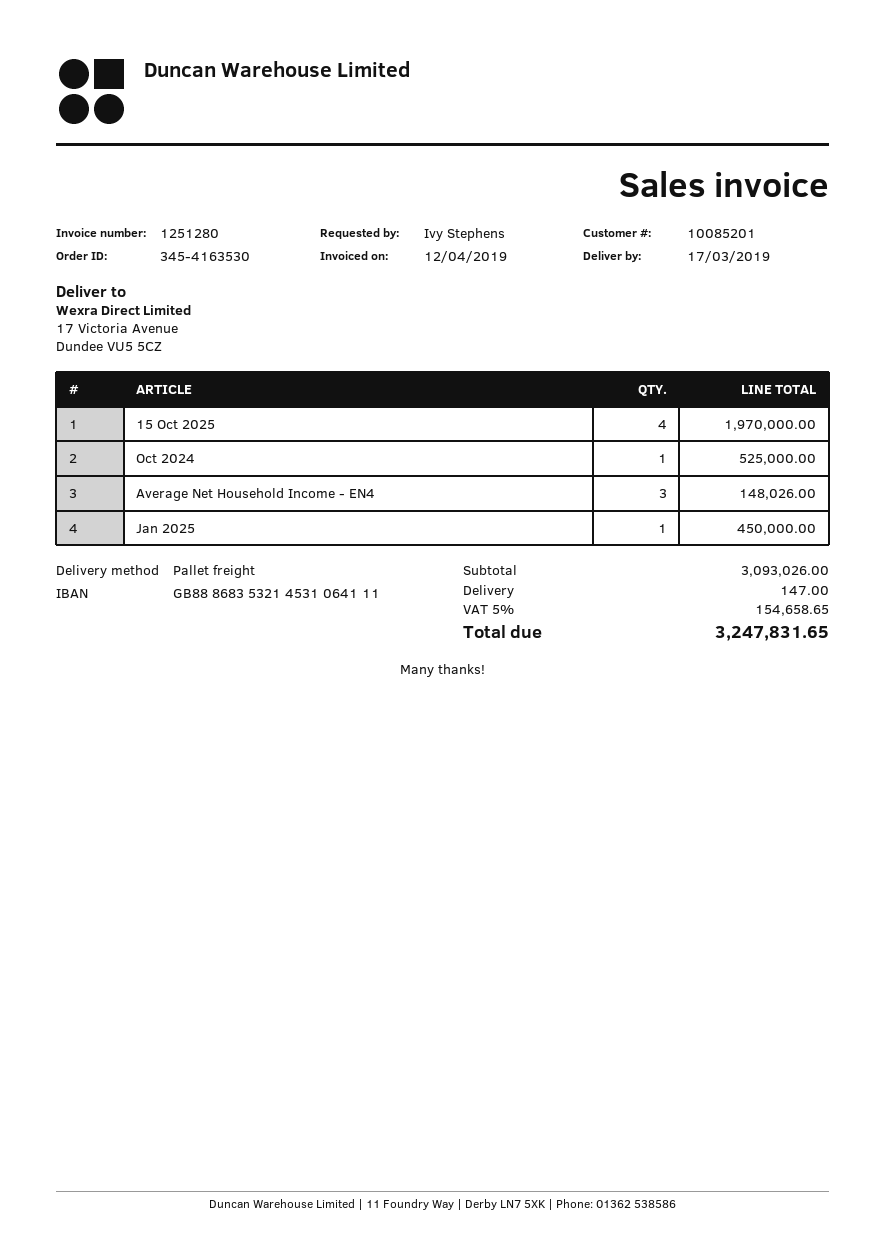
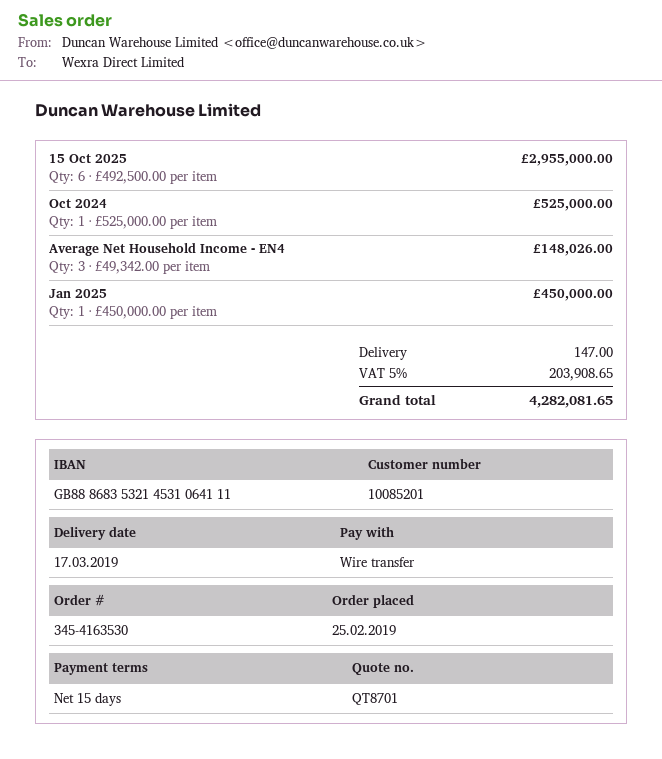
15 Oct 2025: 4 for 1970000.00 -> 6 for 2955000.00
tax: 5% = 154658.65 -> 5% = 203908.65
total: 3247831.65 -> 4282081.65

